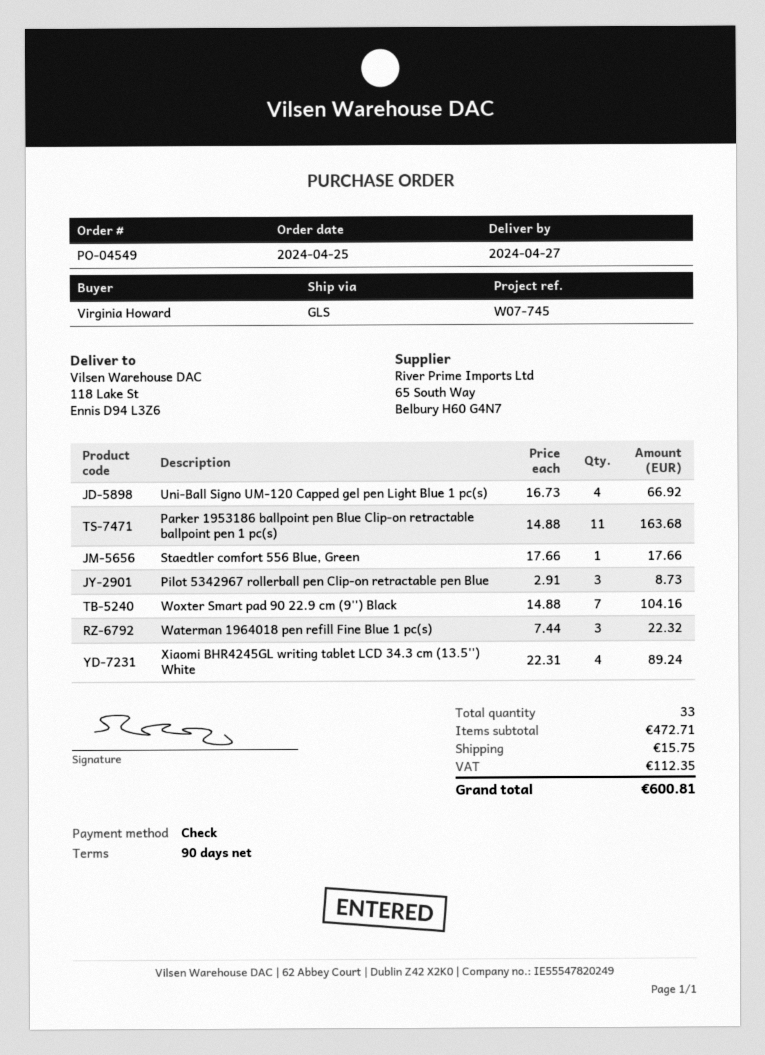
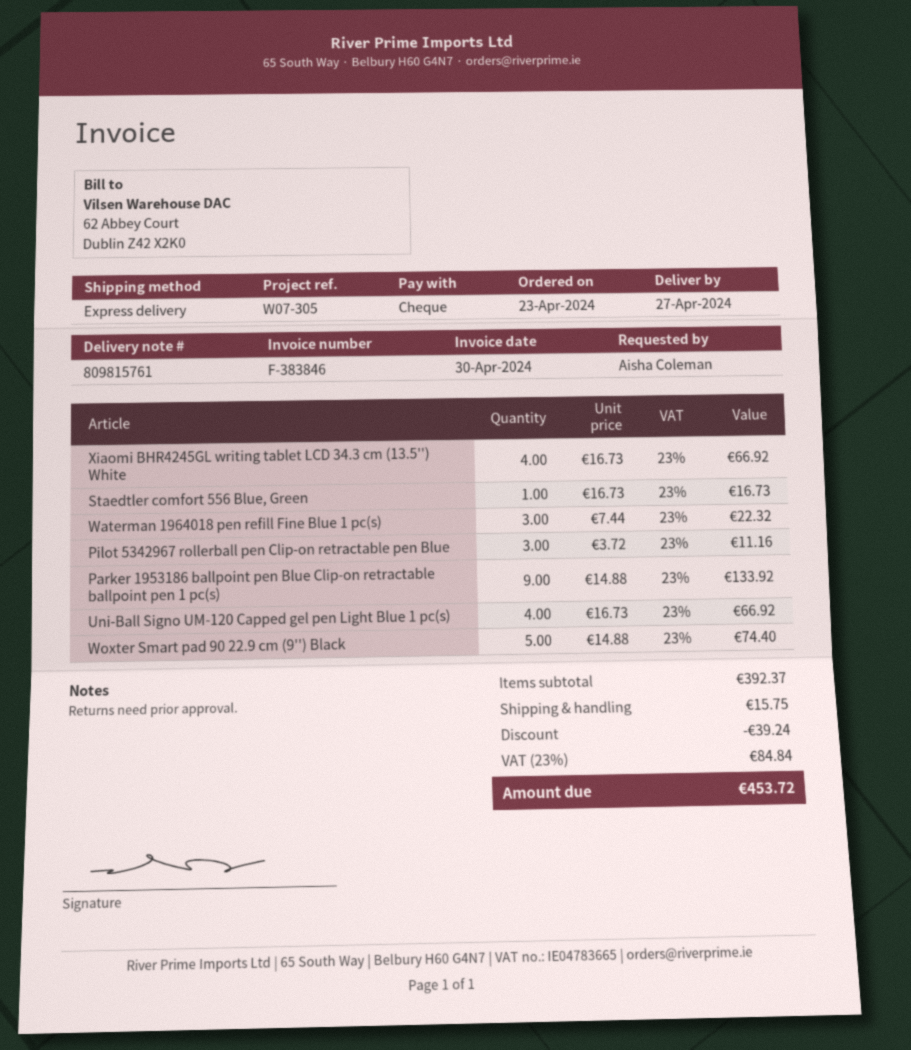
order date: 2024-04-25 -> 2024-04-23
reference: W07-745 -> W07-305
ordered by: Virginia Howard -> Aisha Coleman
shipping method: GLS -> express
Parker 1953186 ballpoint pen Blue Clip-on retractable ballpoint pen 1 pc(s): 11 x 14.88 = 163.68 -> 9 x 14.88 = 133.92
Staedtler comfort 556 Blue, Green: 1 x 17.66 = 17.66 -> 1 x 16.73 = 16.73
Pilot 5342967 rollerball pen Clip-on retractable pen Blue: 3 x 2.91 = 8.73 -> 3 x 3.72 = 11.16
Woxter Smart pad 90 22.9 cm (9'') Black: 7 x 14.88 = 104.16 -> 5 x 14.88 = 74.40
Xiaomi BHR4245GL writing tablet LCD 34.3 cm (13.5'') White: 4 x 22.31 = 89.24 -> 4 x 16.73 = 66.92
subtotal: 472.71 -> 392.37
discount: none -> 39.24
tax: 112.35 -> 84.84
total: 600.81 -> 453.72

